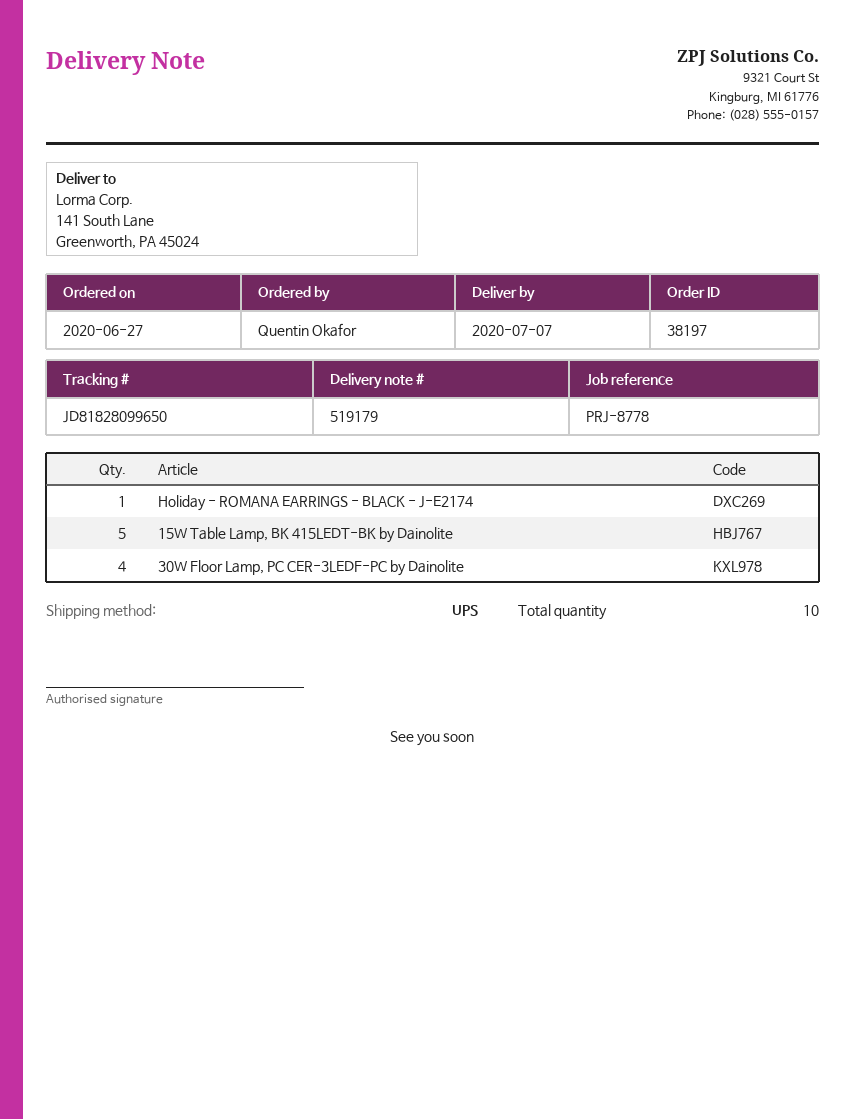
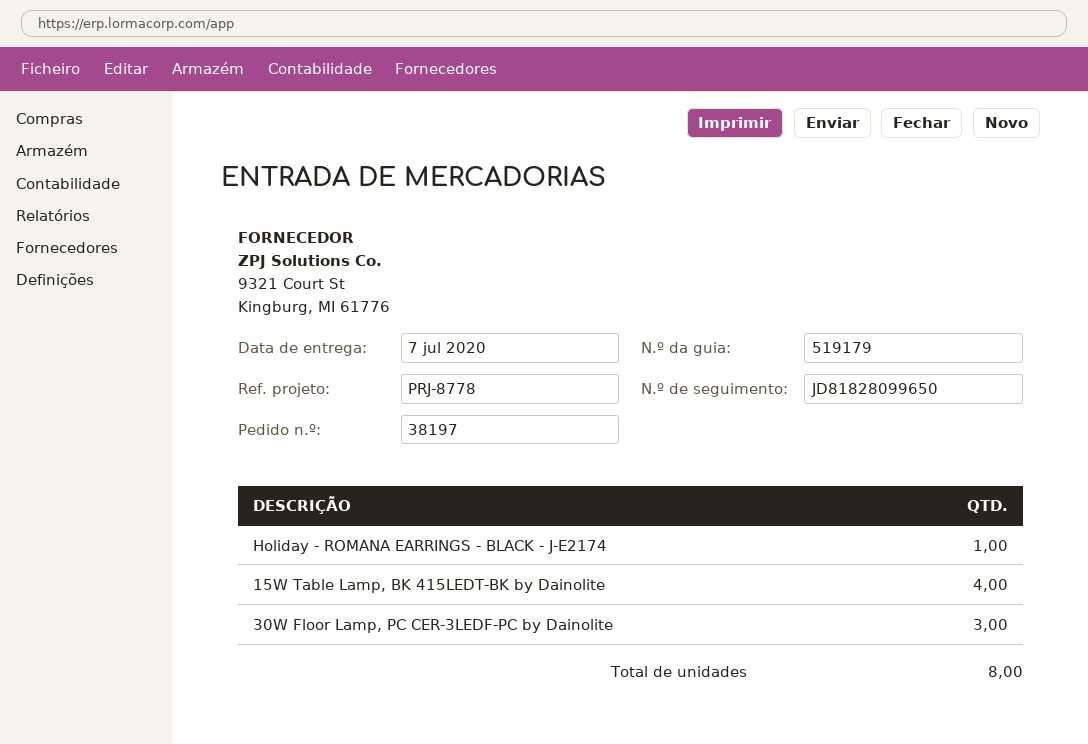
15W Table Lamp, BK 415LEDT-BK by Dainolite: 5 -> 4
30W Floor Lamp, PC CER-3LEDF-PC by Dainolite: 4 -> 3
total quantity: 10 -> 8

